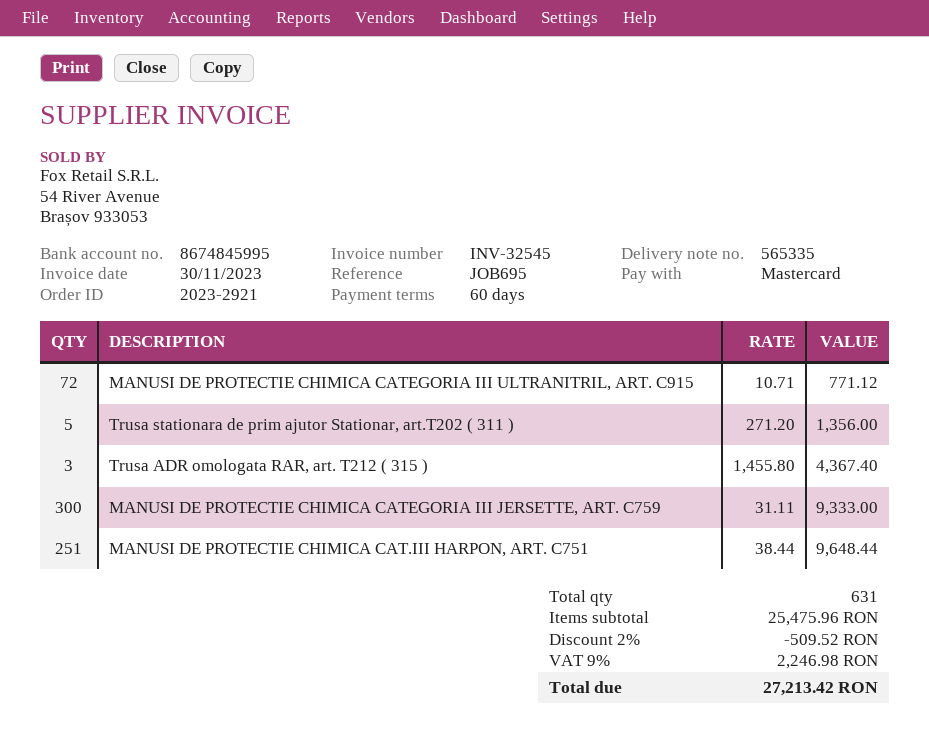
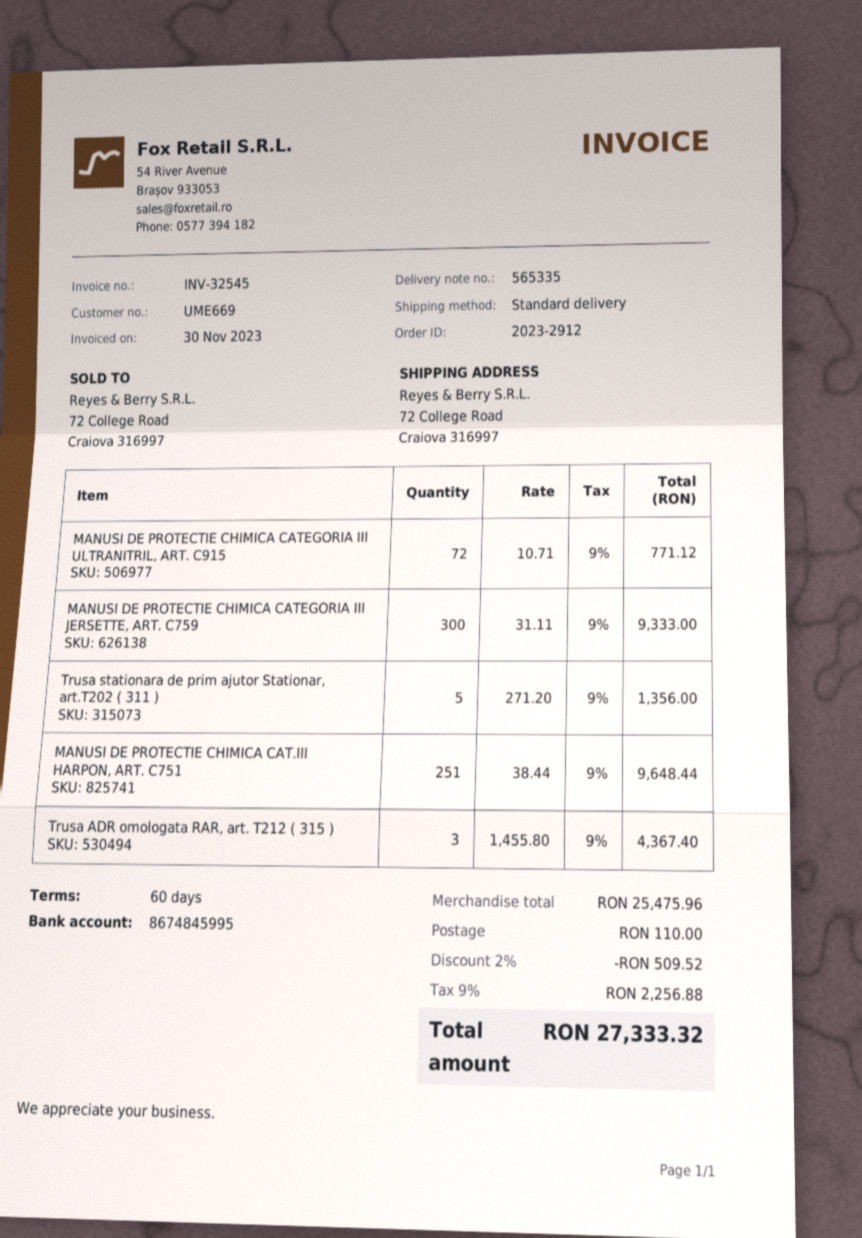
order number: 2023-2921 -> 2023-2912
shipping: none -> 110.00
tax: 9% = 2246.98 -> 9% = 2256.88
total: 27213.42 -> 27333.32

